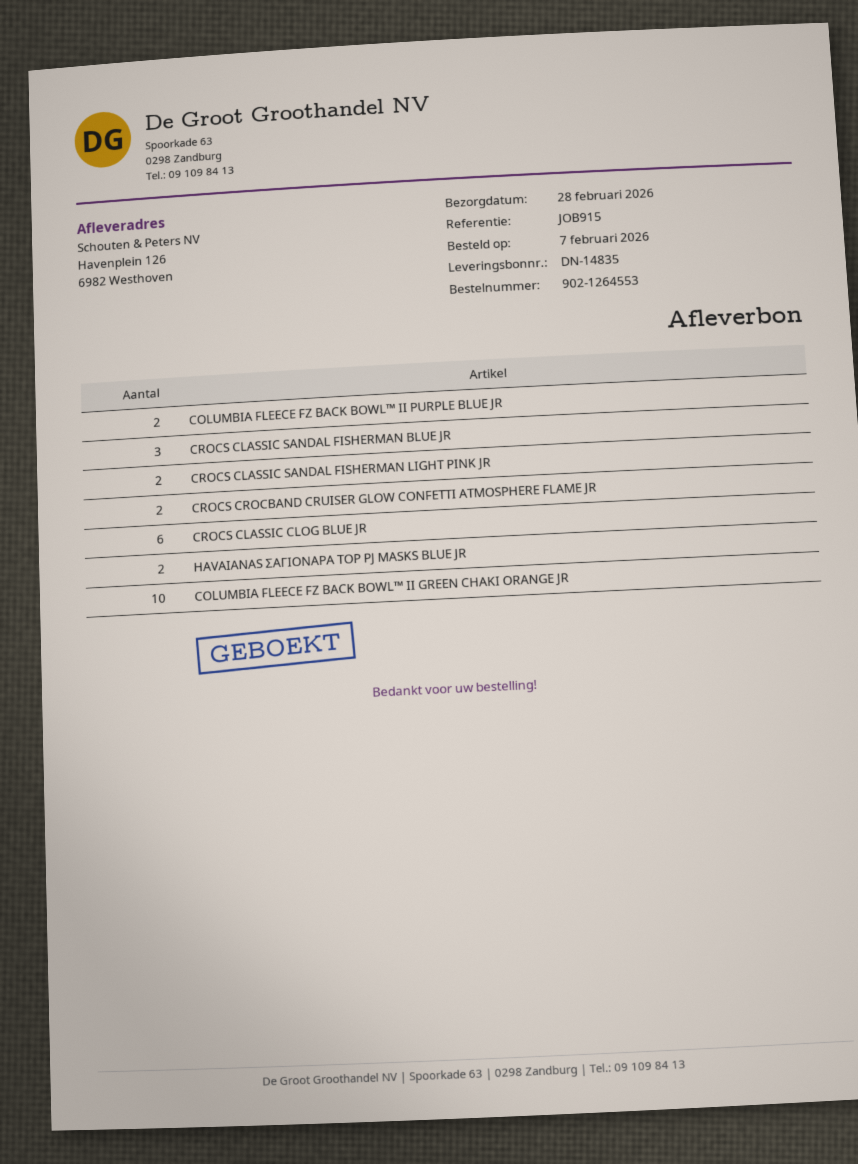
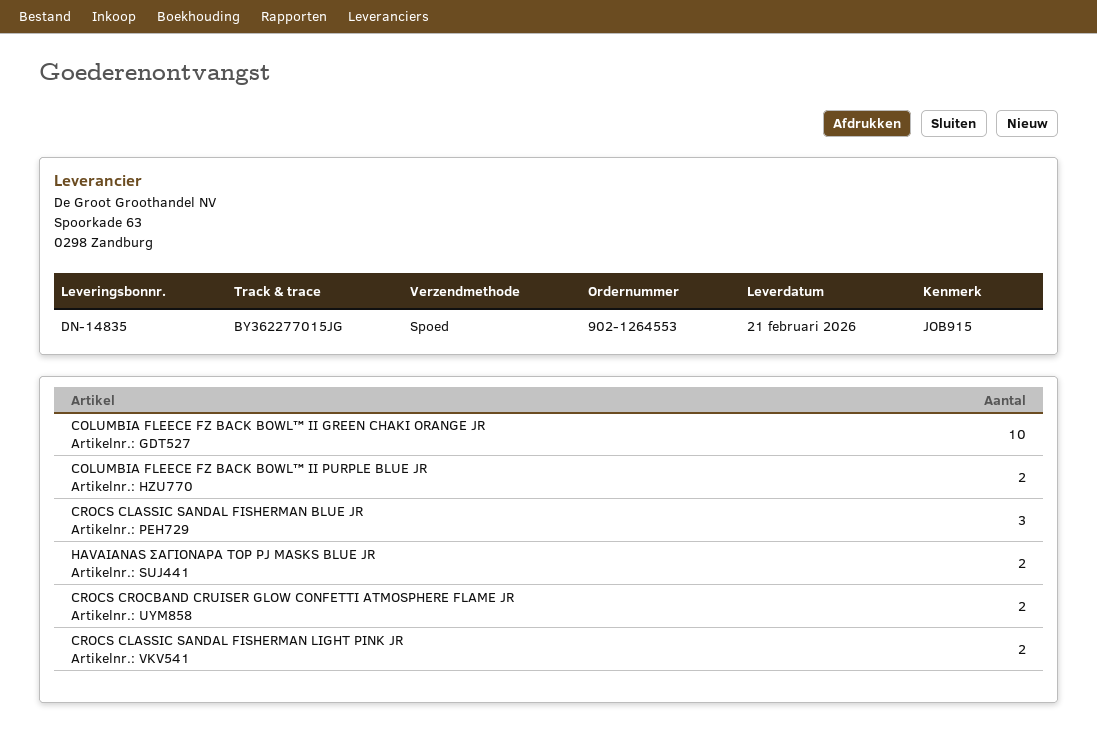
delivery date: 2026-02-28 -> 2026-02-21
CROCS CLASSIC CLOG BLUE JR: 6 -> none

